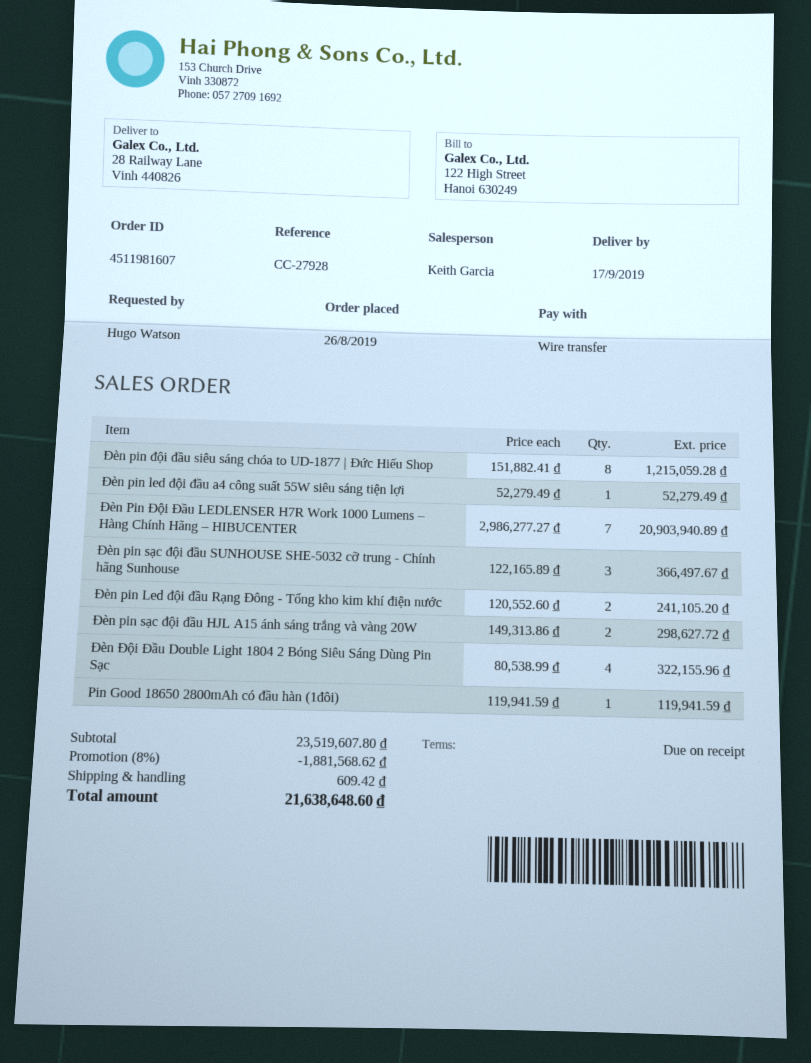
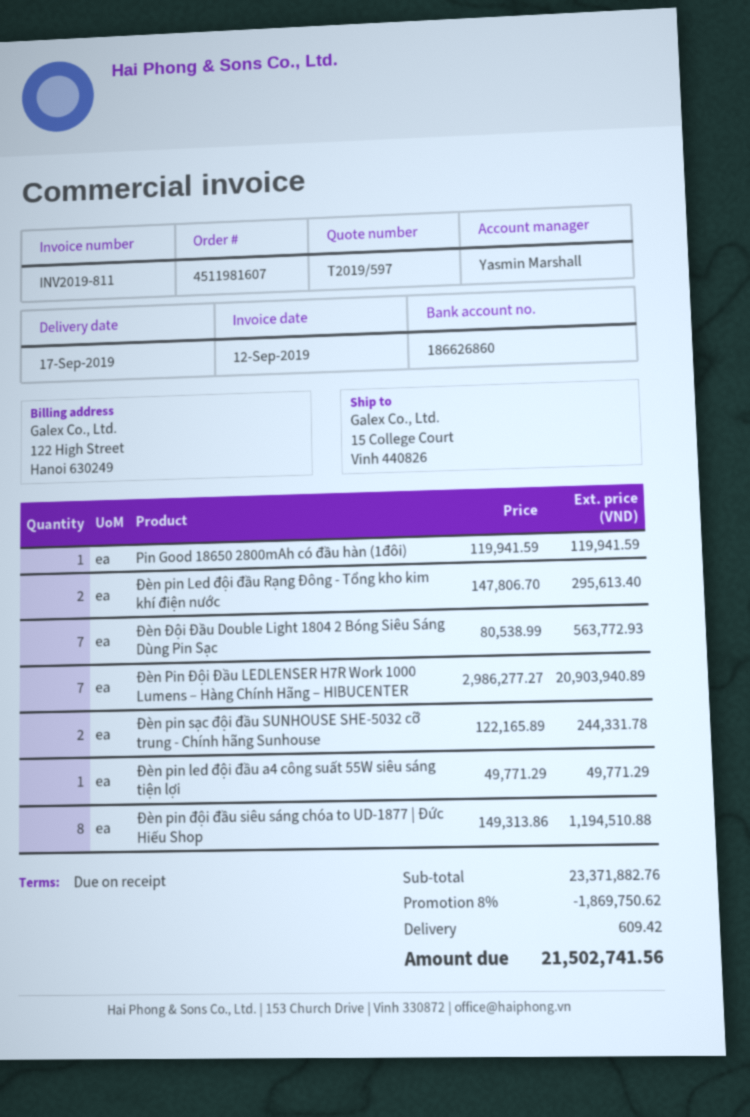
sales rep: Keith Garcia -> Yasmin Marshall
ship to: 28 Railway Lane, Vinh 440826 -> 15 College Court, Vinh 440826
Đèn pin đội đầu siêu sáng chóa to UD-1877 | Đức Hiếu Shop: 8 x 151882.41 = 1215059.28 -> 8 x 149313.86 = 1194510.88
Đèn pin led đội đầu a4 công suất 55W siêu sáng tiện lợi: 1 x 52279.49 = 52279.49 -> 1 x 49771.29 = 49771.29
Đèn pin sạc đội đầu SUNHOUSE SHE-5032 cỡ trung - Chính hãng Sunhouse: 3 x 122165.89 = 366497.67 -> 2 x 122165.89 = 244331.78
Đèn pin Led đội đầu Rạng Đông - Tổng kho kim khí điện nước: 2 x 120552.60 = 241105.20 -> 2 x 147806.70 = 295613.40
Đèn pin sạc đội đầu HJL A15 ánh sáng trắng và vàng 20W: 2 x 149313.86 = 298627.72 -> none
Đèn Đội Đầu Double Light 1804 2 Bóng Siêu Sáng Dùng Pin Sạc: 4 x 80538.99 = 322155.96 -> 7 x 80538.99 = 563772.93
subtotal: 23519607.80 -> 23371882.76
discount: 8% = 1881568.62 -> 8% = 1869750.62
total: 21638648.60 -> 21502741.56

